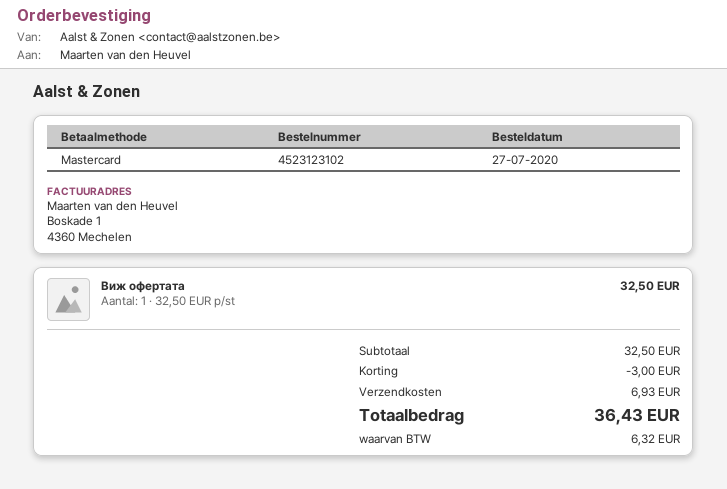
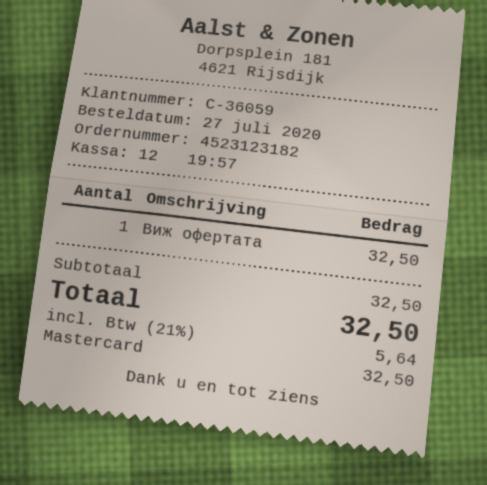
order number: 4523123102 -> 4523123182
discount: 3.00 -> none
shipping: 6.93 -> none
tax: 6.32 -> 5.64
total: 36.43 -> 32.50

